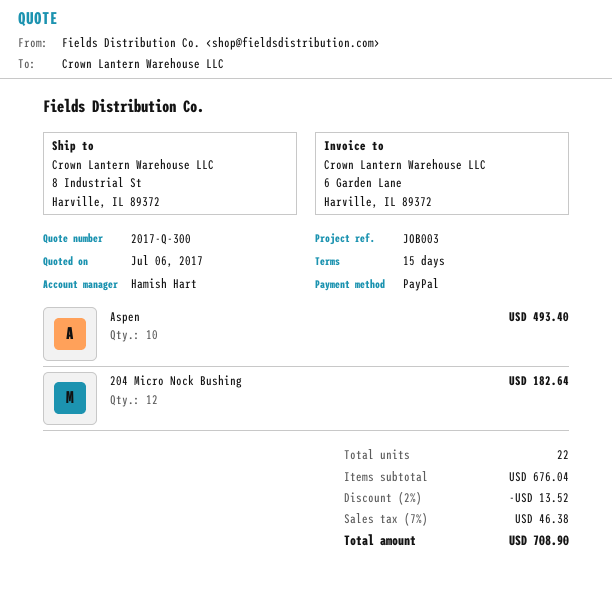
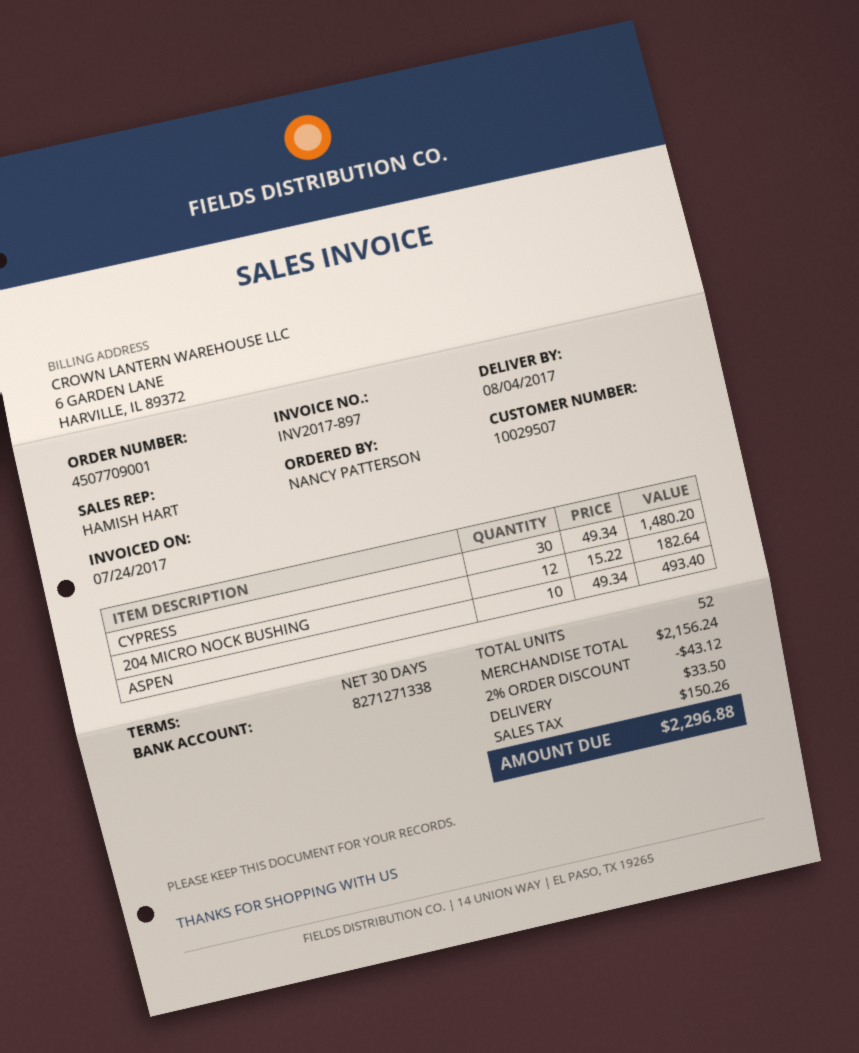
payment terms: 15 days -> 30 days
CYPRESS: none -> 30 for 1480.20
total quantity: 22 -> 52
subtotal: 676.04 -> 2156.24
discount: 2% = 13.52 -> 2% = 43.12
shipping: none -> 33.50
tax: 46.38 -> 150.26
total: 708.90 -> 2296.88

